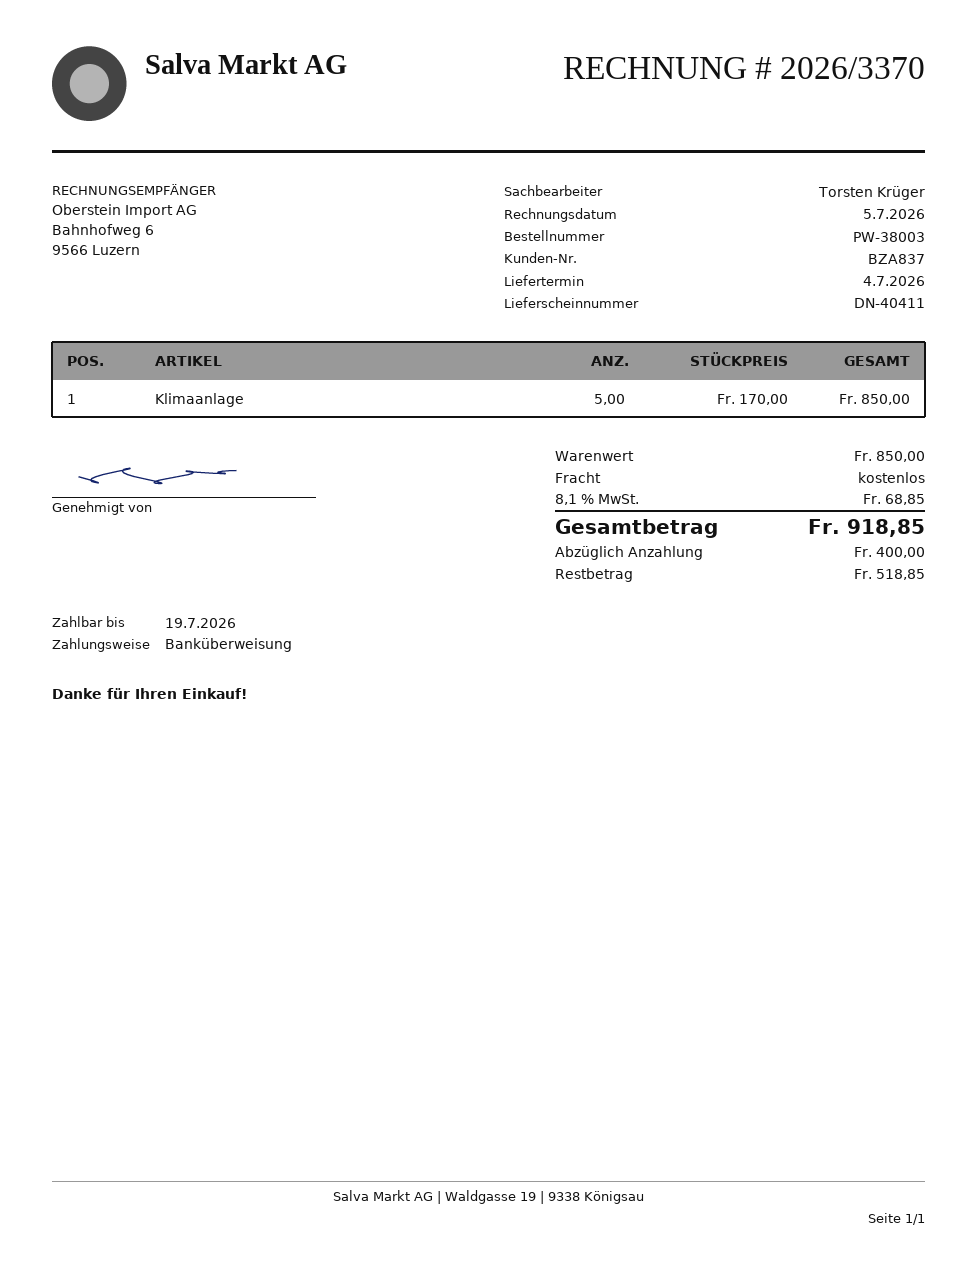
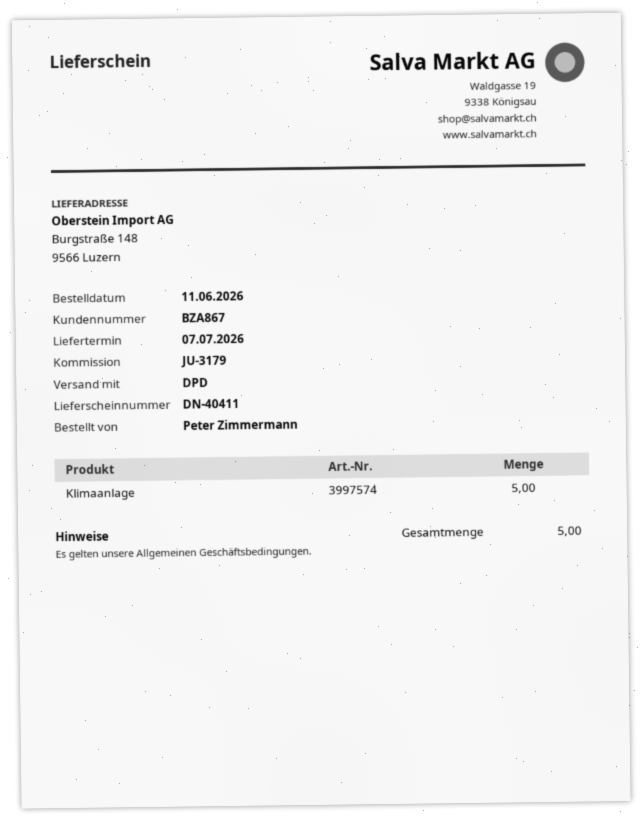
delivery date: 2026-07-04 -> 2026-07-07
customer number: BZA837 -> BZA867

